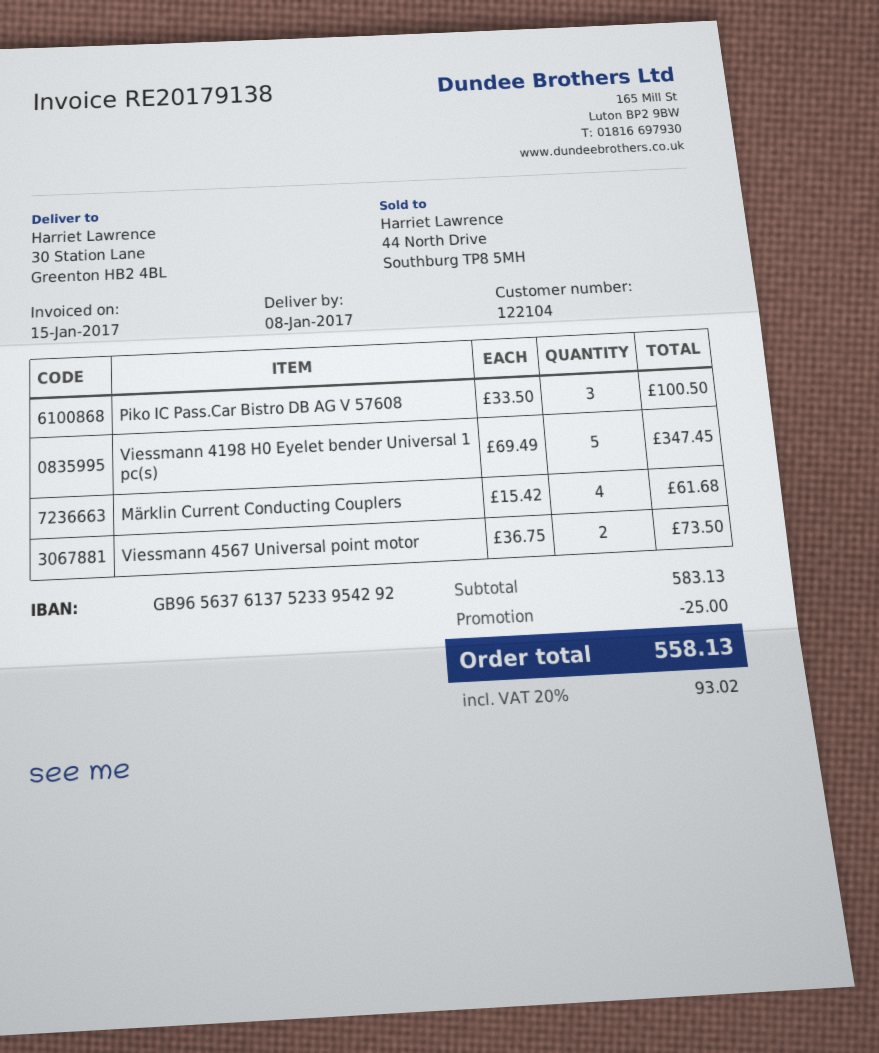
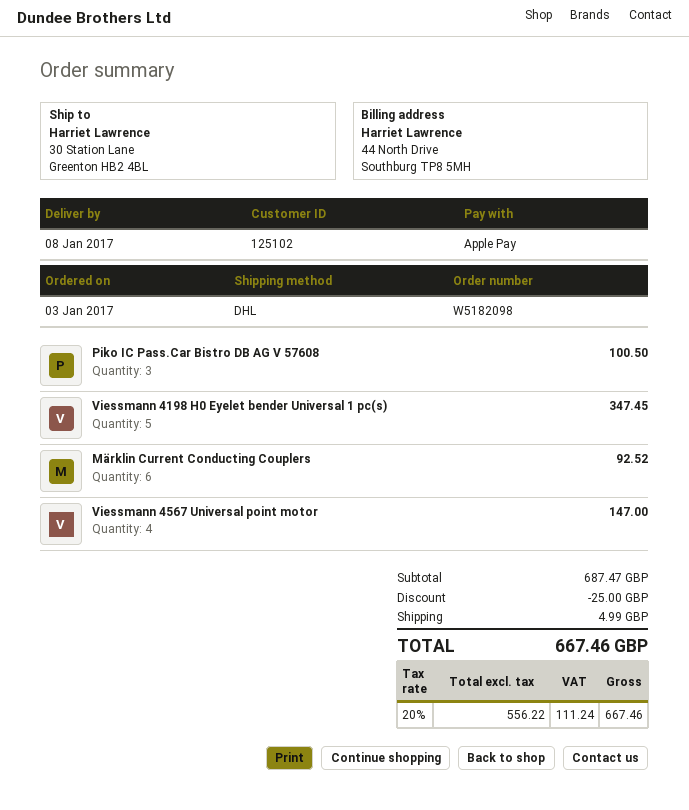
customer number: 122104 -> 125102
Märklin Current Conducting Couplers: 4 for 61.68 -> 6 for 92.52
Viessmann 4567 Universal point motor: 2 for 73.50 -> 4 for 147.00
subtotal: 583.13 -> 687.47
shipping: none -> 4.99
tax: 20% = 93.02 -> 20% = 111.24
total: 558.13 -> 667.46

